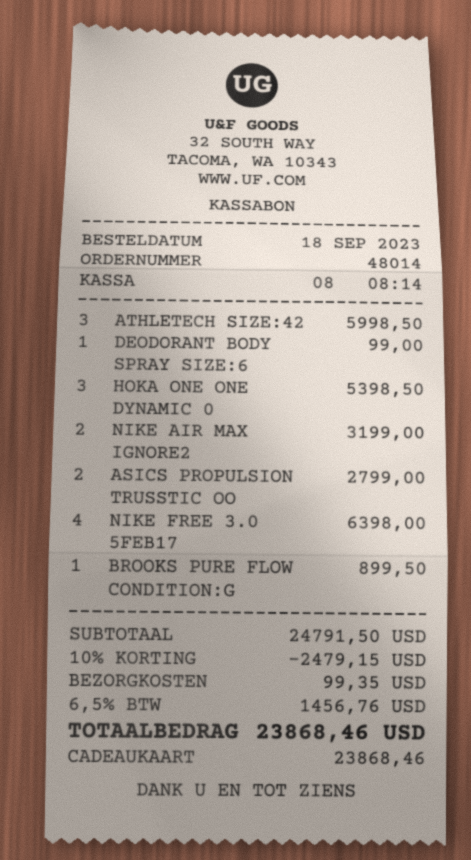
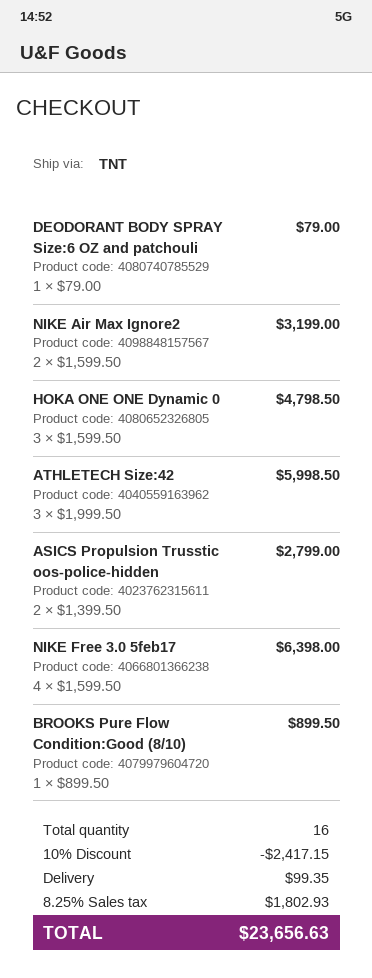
DEODORANT BODY SPRAY SIZE:6: 1 for 99.00 -> 1 for 79.00
HOKA ONE ONE DYNAMIC 0: 3 for 5398.50 -> 3 for 4798.50
discount: 10% = 2479.15 -> 10% = 2417.15
tax: 6.5% = 1456.76 -> 8.25% = 1802.93
total: 23868.46 -> 23656.63

